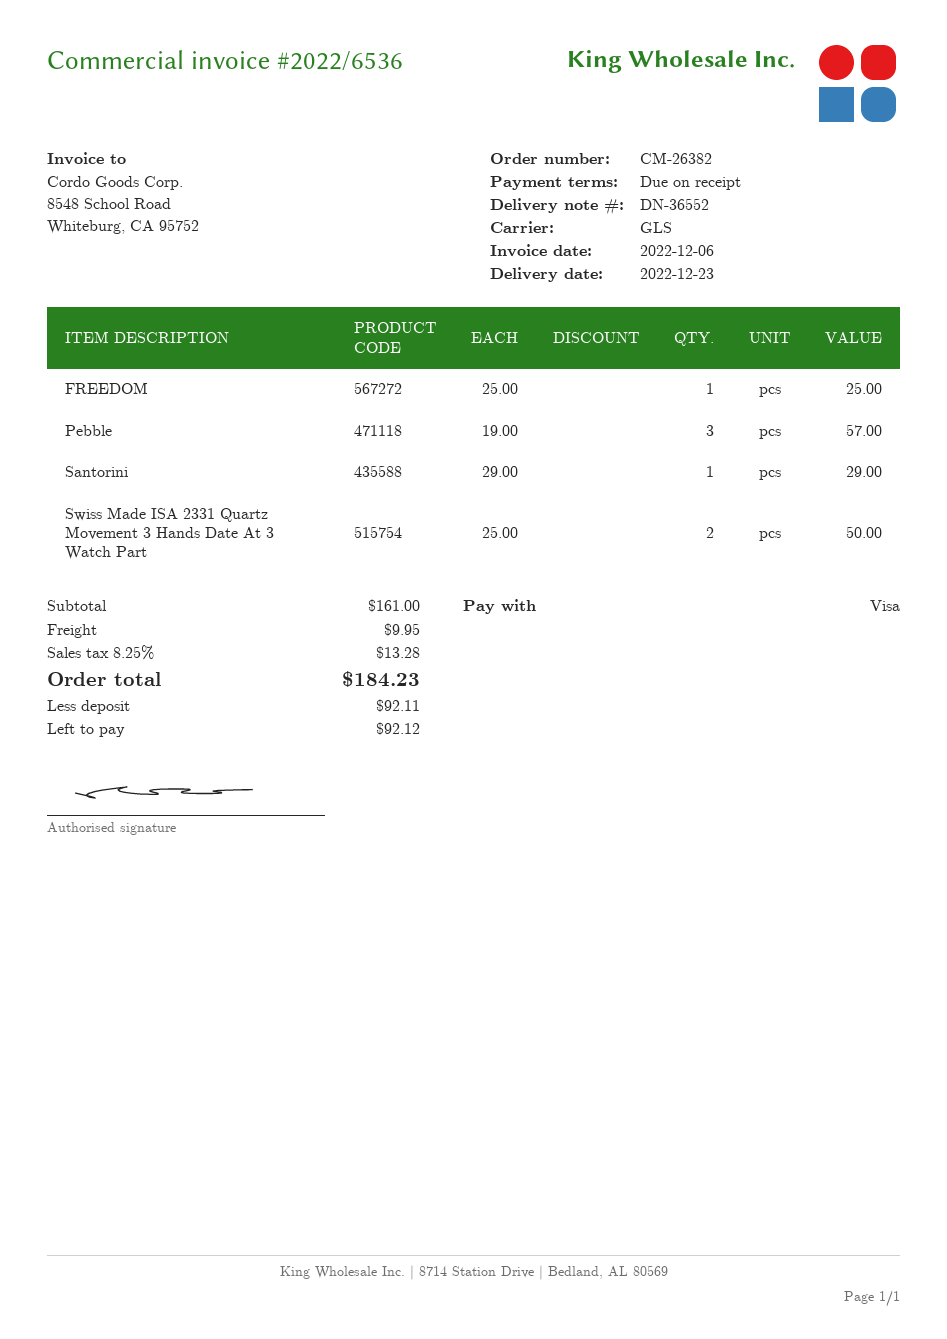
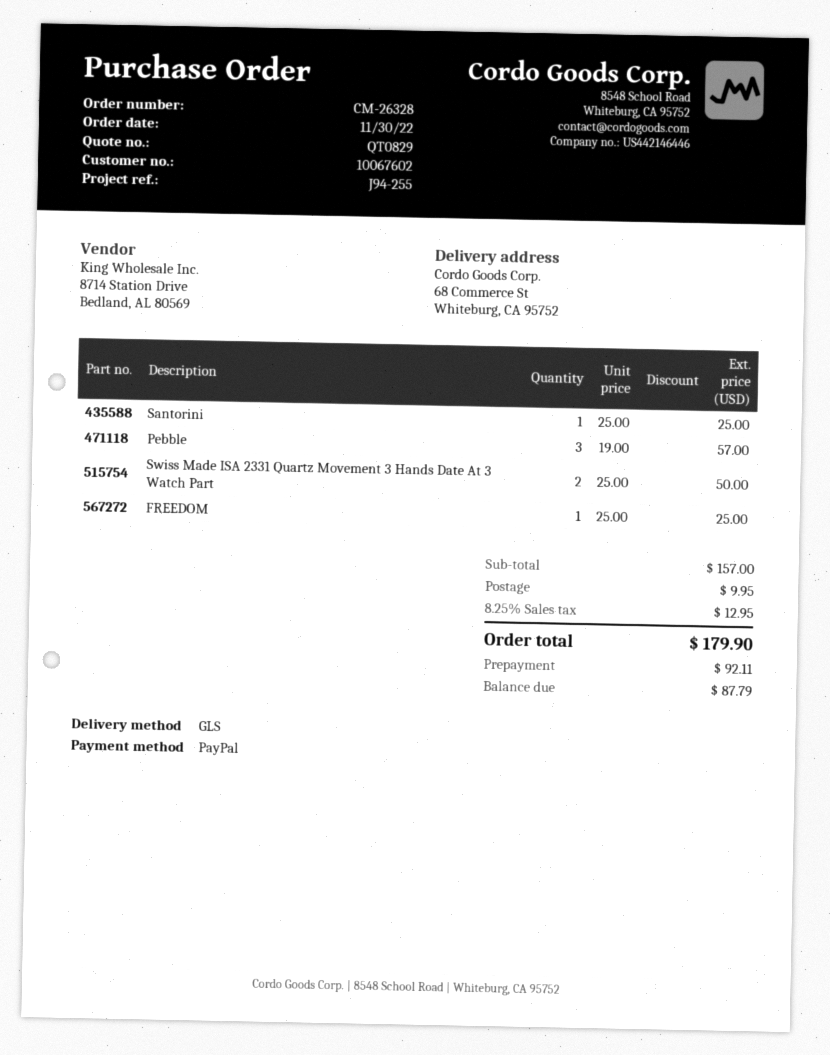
order number: CM-26382 -> CM-26328
payment method: Visa -> PayPal
Santorini: 1 x 29.00 = 29.00 -> 1 x 25.00 = 25.00
subtotal: 161.00 -> 157.00
tax: 8.25% = 13.28 -> 8.25% = 12.95
total: 184.23 -> 179.90
balance: 92.12 -> 87.79

